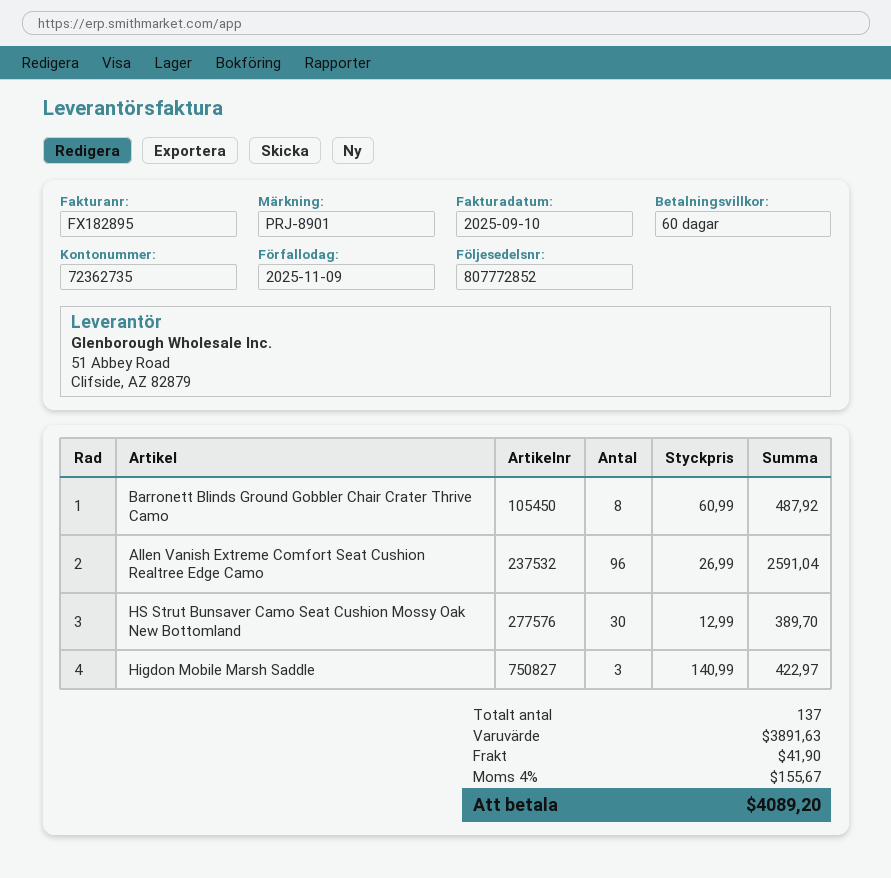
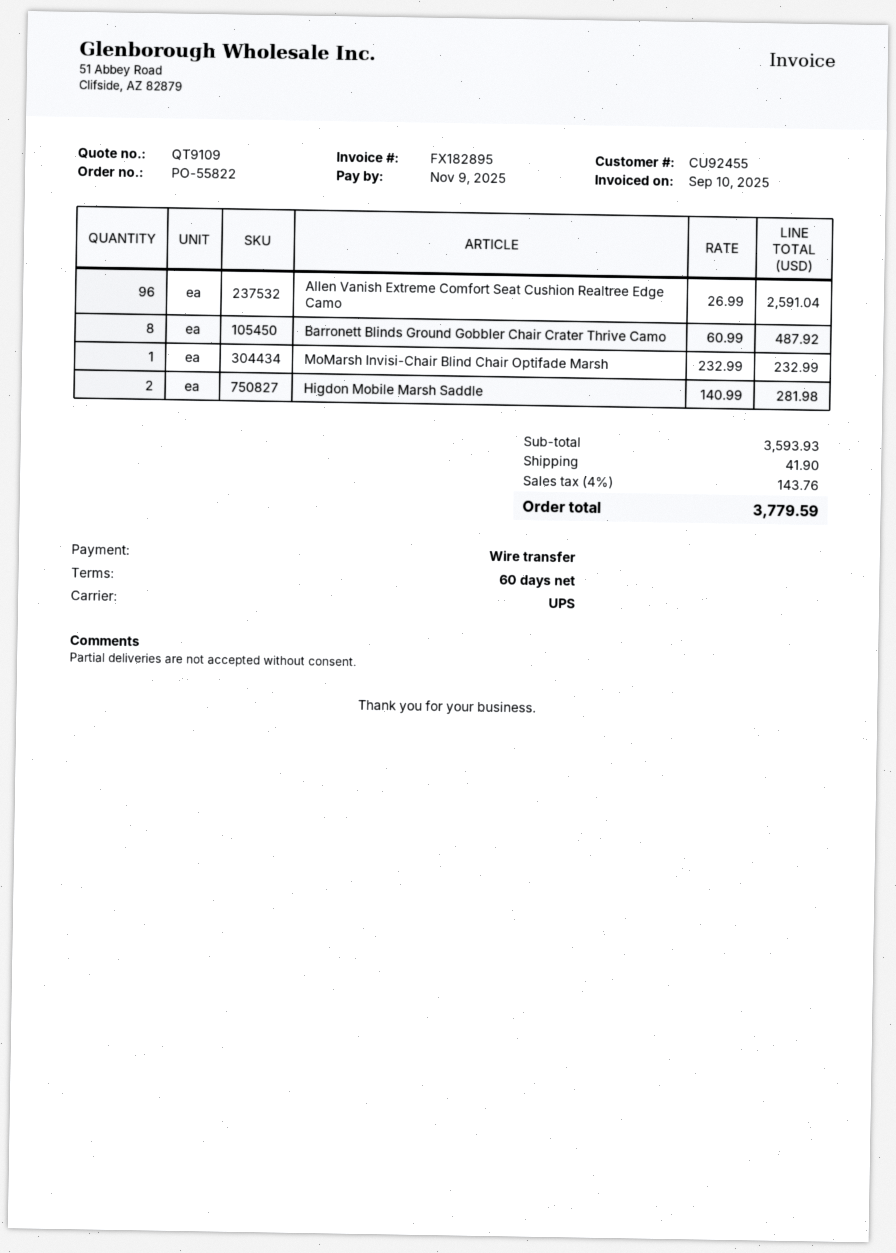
HS Strut Bunsaver Camo Seat Cushion Mossy Oak New Bottomland: 30 x 12.99 = 389.70 -> none
Higdon Mobile Marsh Saddle: 3 x 140.99 = 422.97 -> 2 x 140.99 = 281.98
MoMarsh Invisi-Chair Blind Chair Optifade Marsh: none -> 1 x 232.99 = 232.99
subtotal: 3891.63 -> 3593.93
tax: 4% = 155.67 -> 4% = 143.76
total: 4089.20 -> 3779.59

